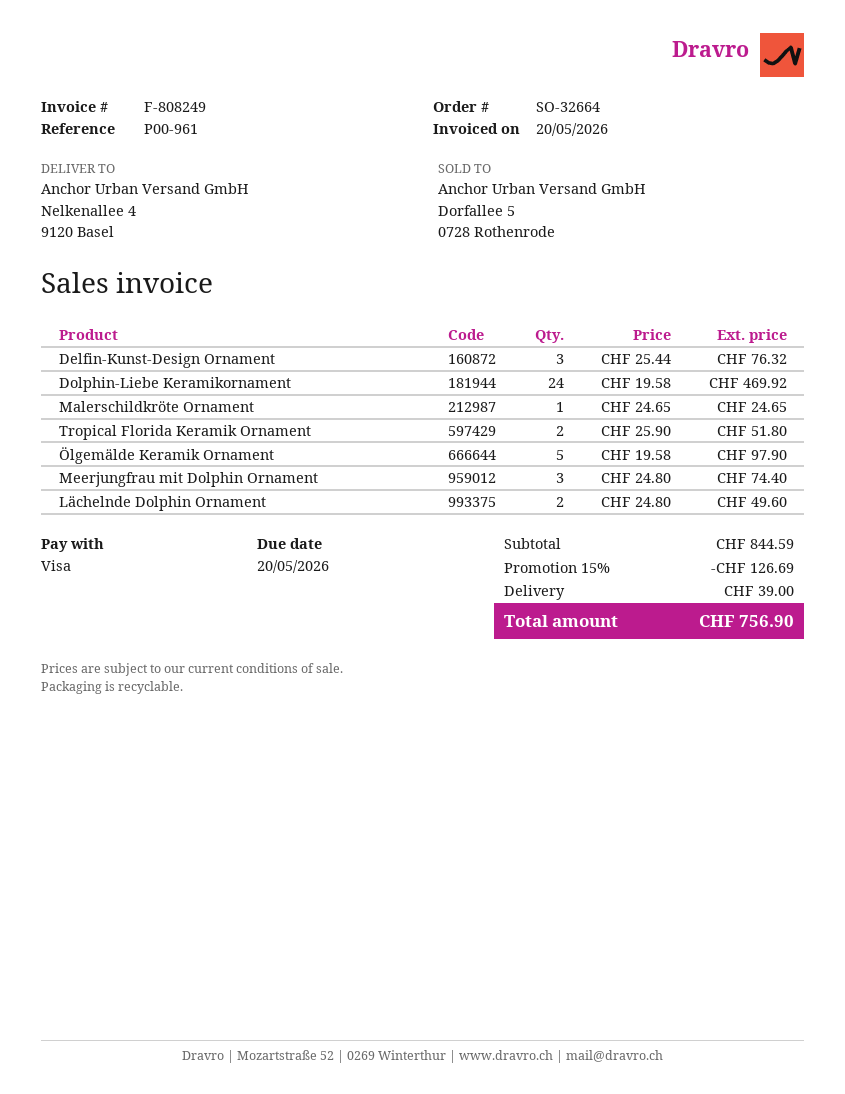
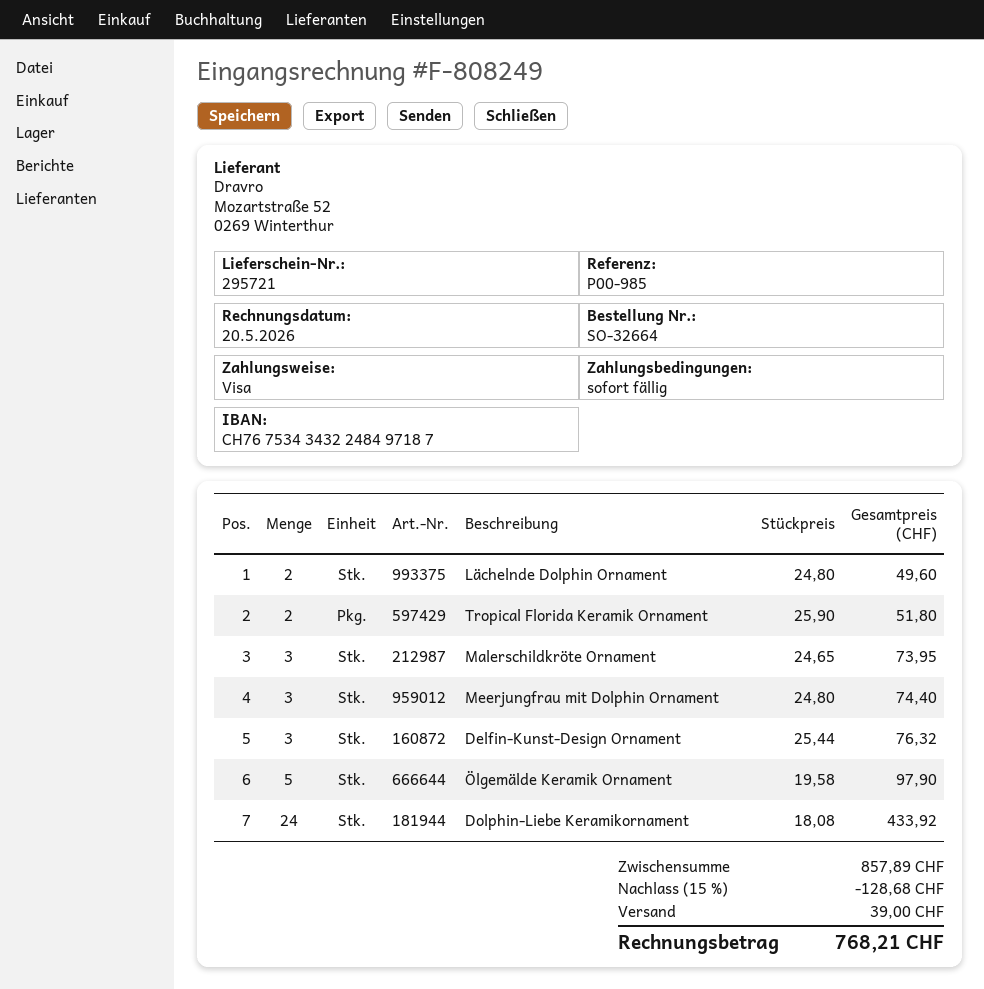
reference: P00-961 -> P00-985
Dolphin-Liebe Keramikornament: 24 x 19.58 = 469.92 -> 24 x 18.08 = 433.92
Malerschildkröte Ornament: 1 x 24.65 = 24.65 -> 3 x 24.65 = 73.95
subtotal: 844.59 -> 857.89
discount: 15% = 126.69 -> 15% = 128.68
total: 756.90 -> 768.21

